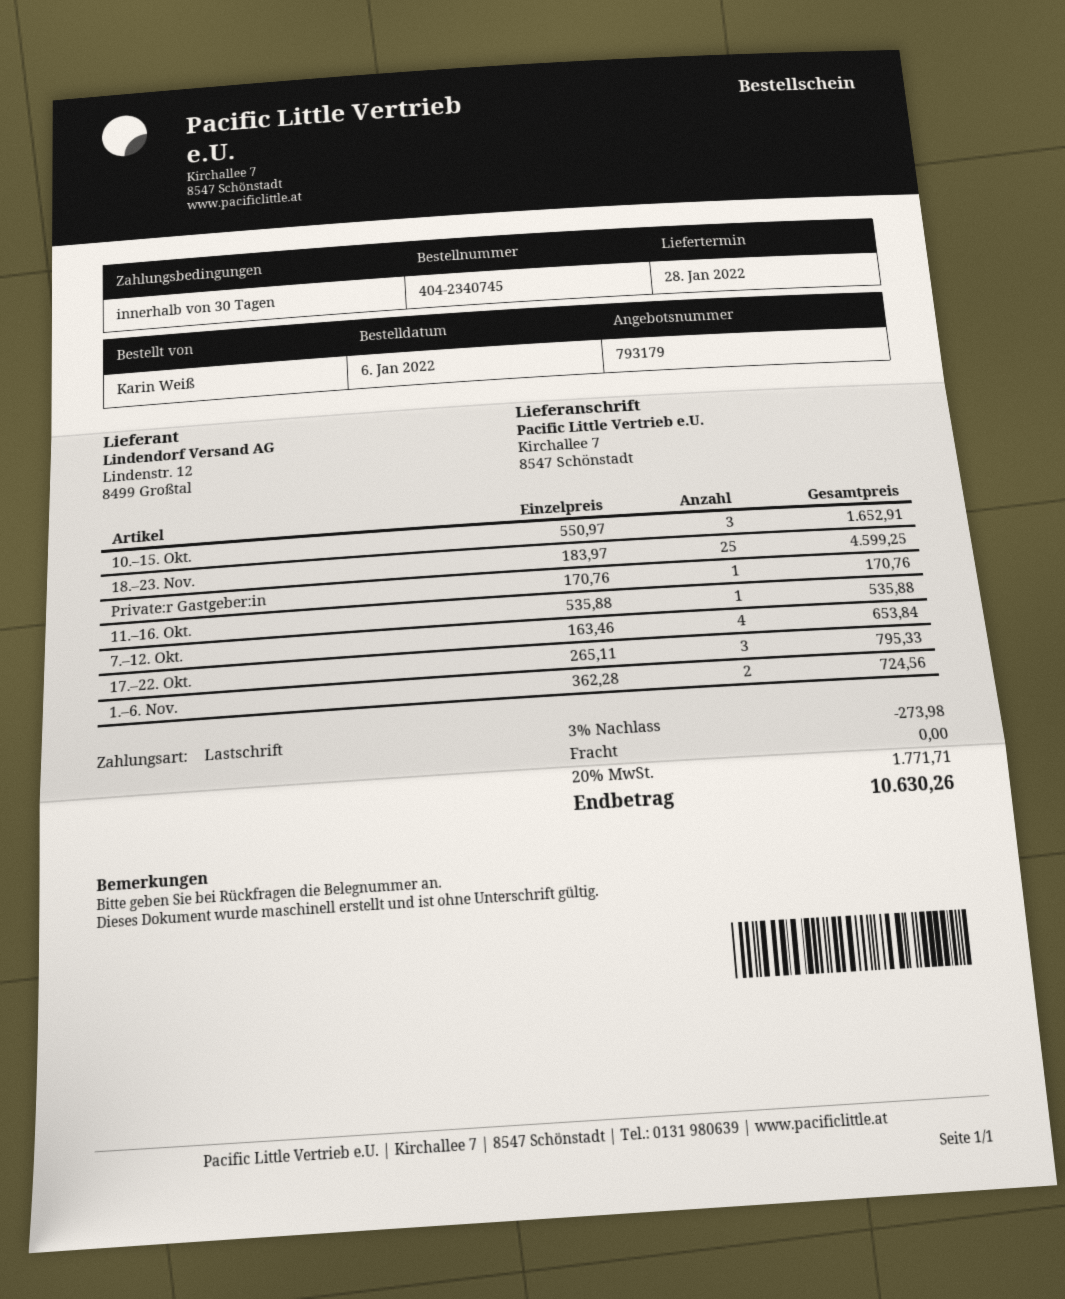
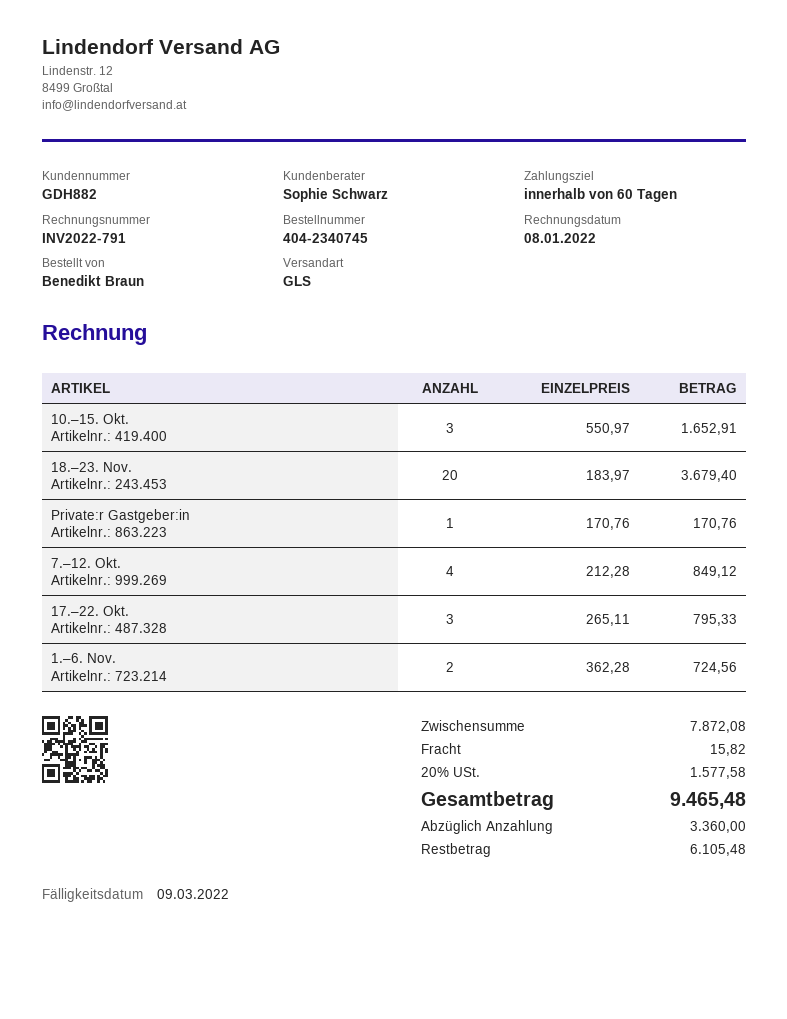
payment terms: 30 days -> 60 days
ordered by: Karin Weiß -> Benedikt Braun
18.–23. Nov.: 25 x 183.97 = 4599.25 -> 20 x 183.97 = 3679.40
11.–16. Okt.: 1 x 535.88 = 535.88 -> none
7.–12. Okt.: 4 x 163.46 = 653.84 -> 4 x 212.28 = 849.12
discount: 3% = 273.98 -> none
shipping: 0.00 -> 15.82
tax: 20% = 1771.71 -> 20% = 1577.58
total: 10630.26 -> 9465.48

